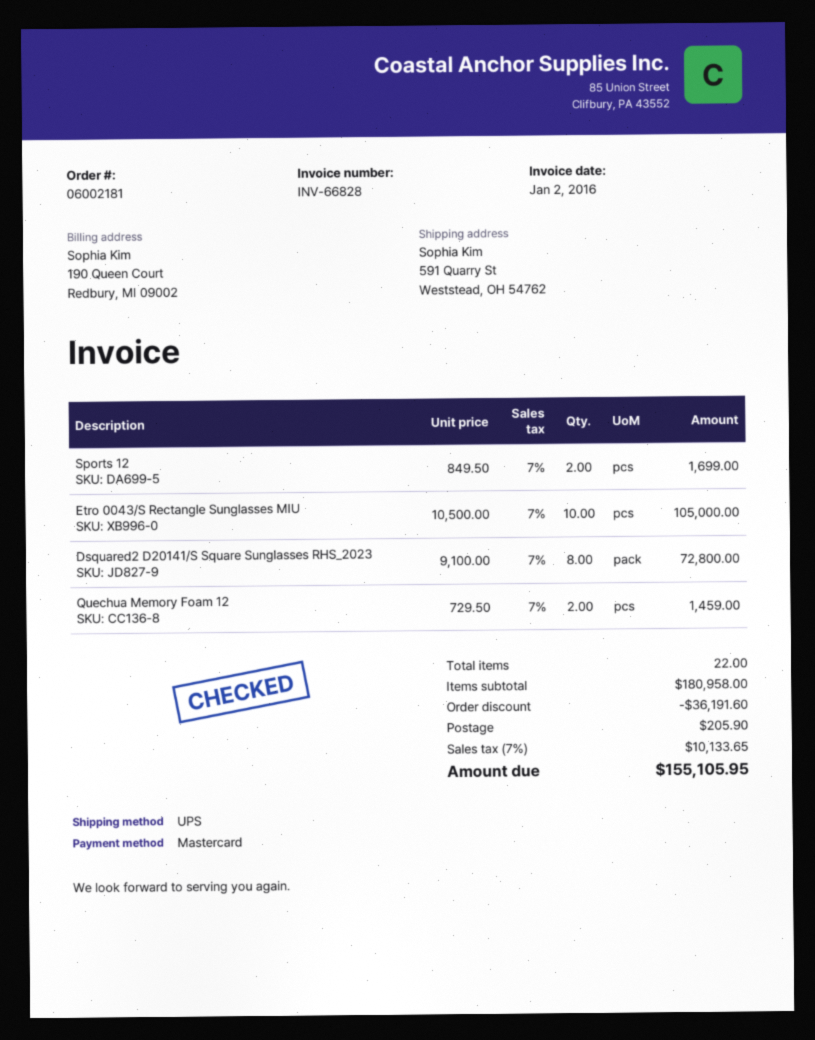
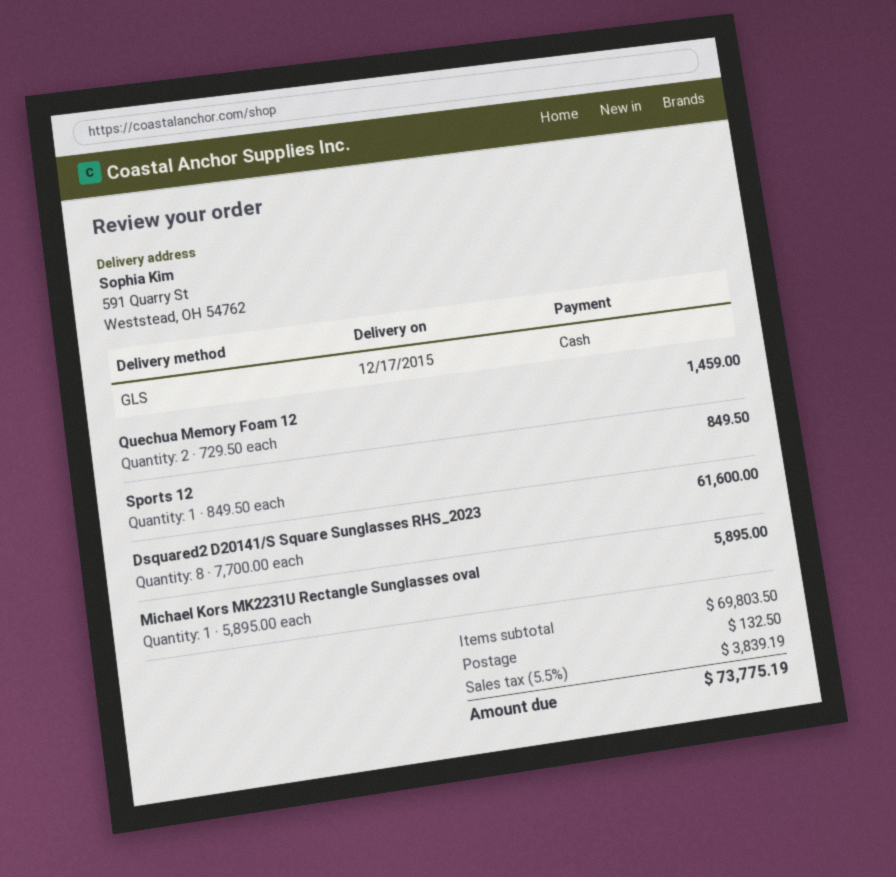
payment method: Mastercard -> cash
shipping method: UPS -> GLS
Sports 12: 2 x 849.50 = 1699.00 -> 1 x 849.50 = 849.50
Etro 0043/S Rectangle Sunglasses MIU: 10 x 10500.00 = 105000.00 -> none
Dsquared2 D20141/S Square Sunglasses RHS_2023: 8 x 9100.00 = 72800.00 -> 8 x 7700.00 = 61600.00
Michael Kors MK2231U Rectangle Sunglasses oval: none -> 1 x 5895.00 = 5895.00
subtotal: 180958.00 -> 69803.50
discount: 36191.60 -> none
shipping: 205.90 -> 132.50
tax: 7% = 10133.65 -> 5.5% = 3839.19
total: 155105.95 -> 73775.19

